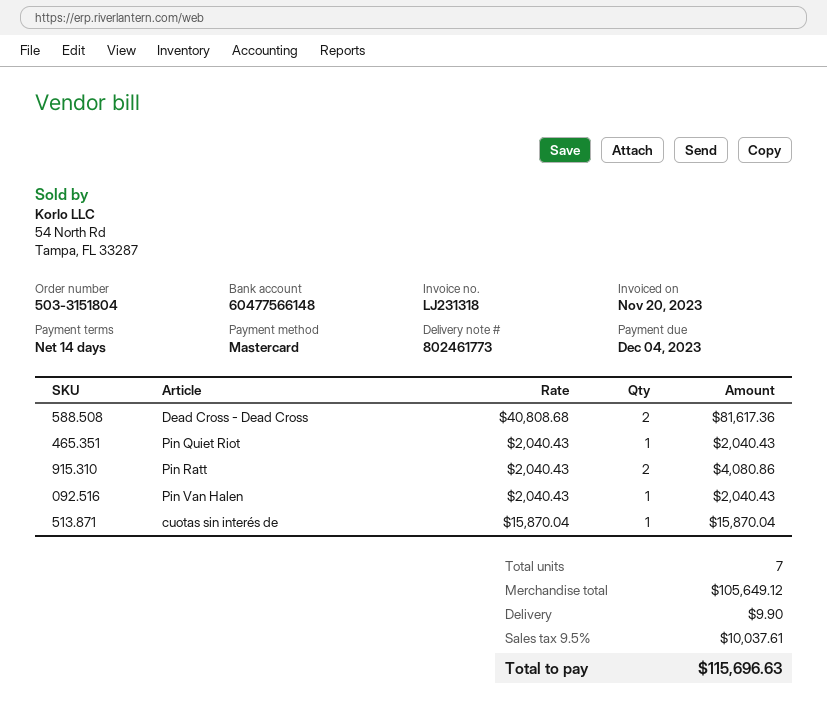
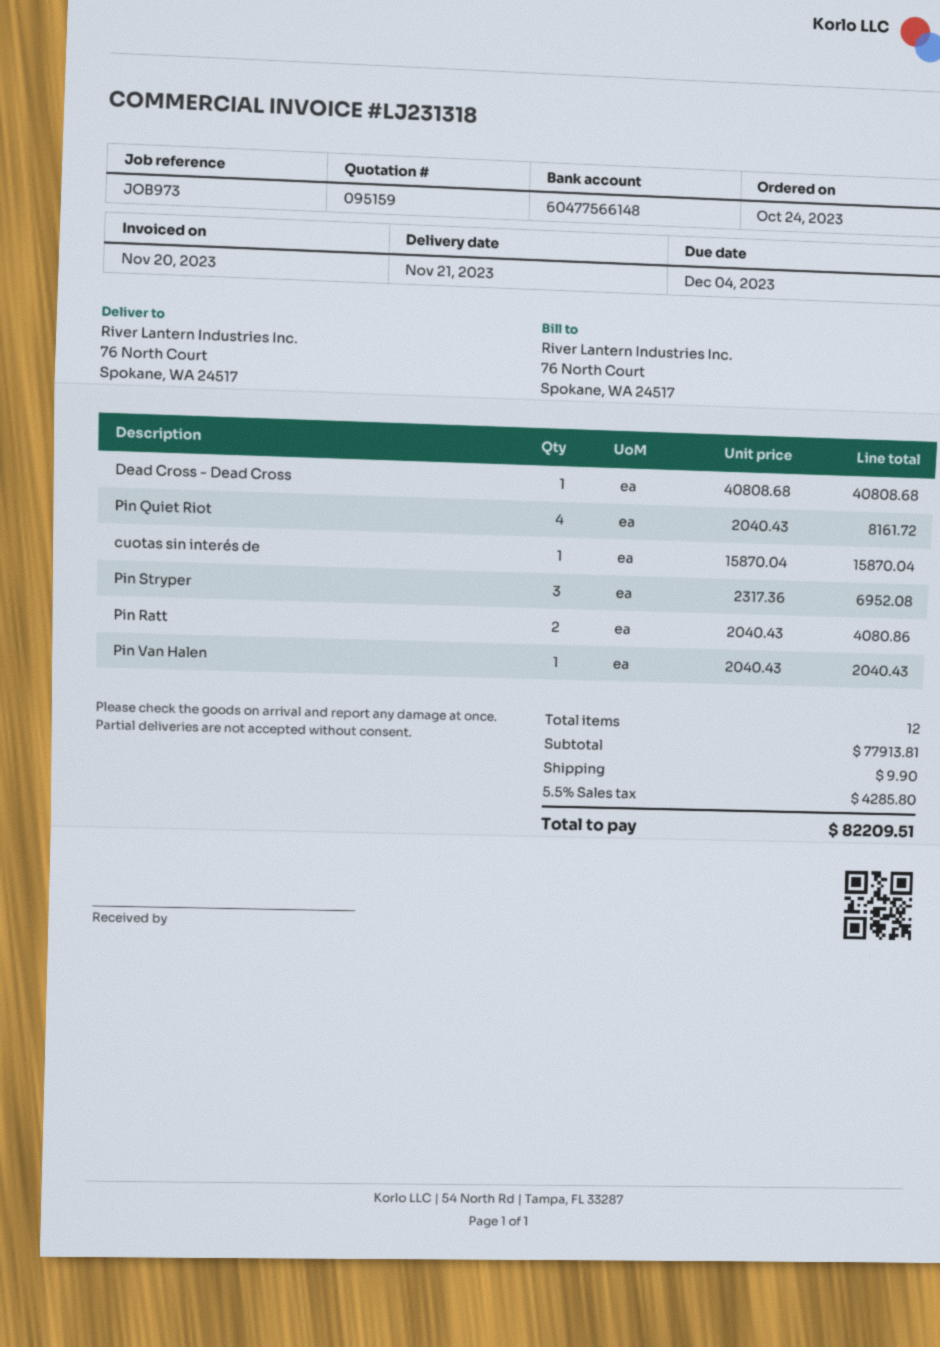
Dead Cross - Dead Cross: 2 x 40808.68 = 81617.36 -> 1 x 40808.68 = 40808.68
Pin Quiet Riot: 1 x 2040.43 = 2040.43 -> 4 x 2040.43 = 8161.72
Pin Stryper: none -> 3 x 2317.36 = 6952.08
total quantity: 7 -> 12
subtotal: 105649.12 -> 77913.81
tax: 9.5% = 10037.61 -> 5.5% = 4285.80
total: 115696.63 -> 82209.51

